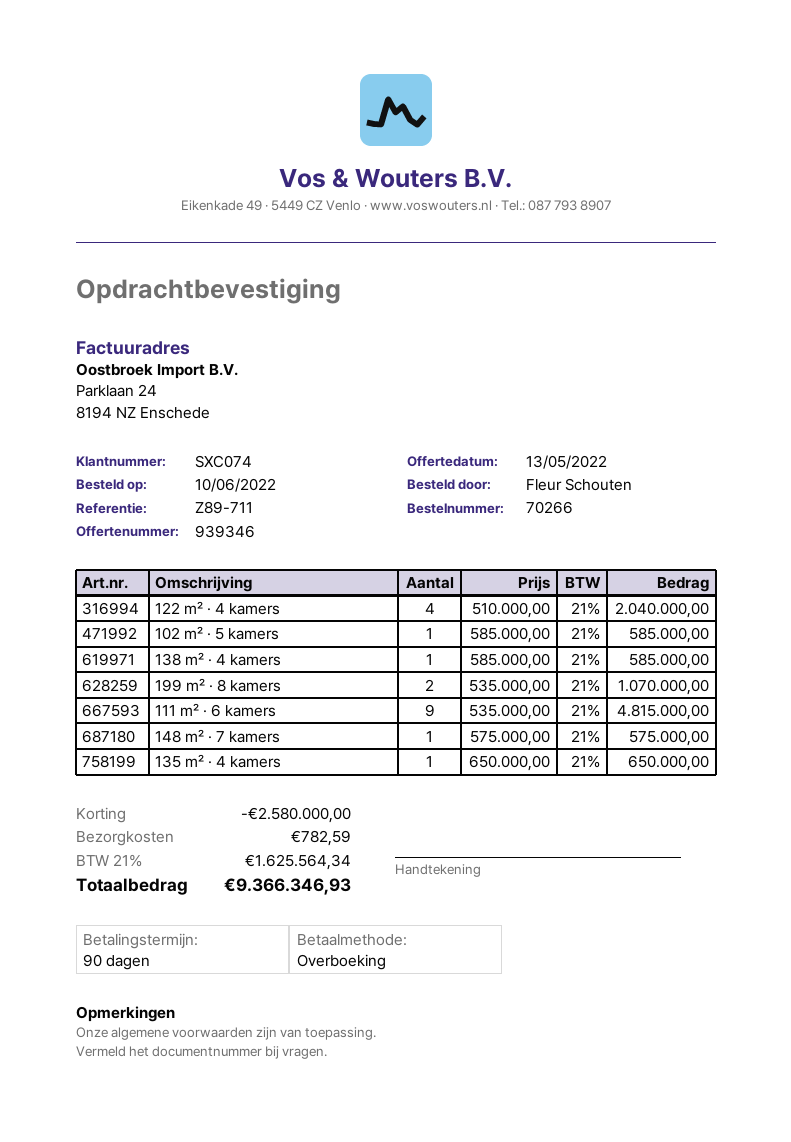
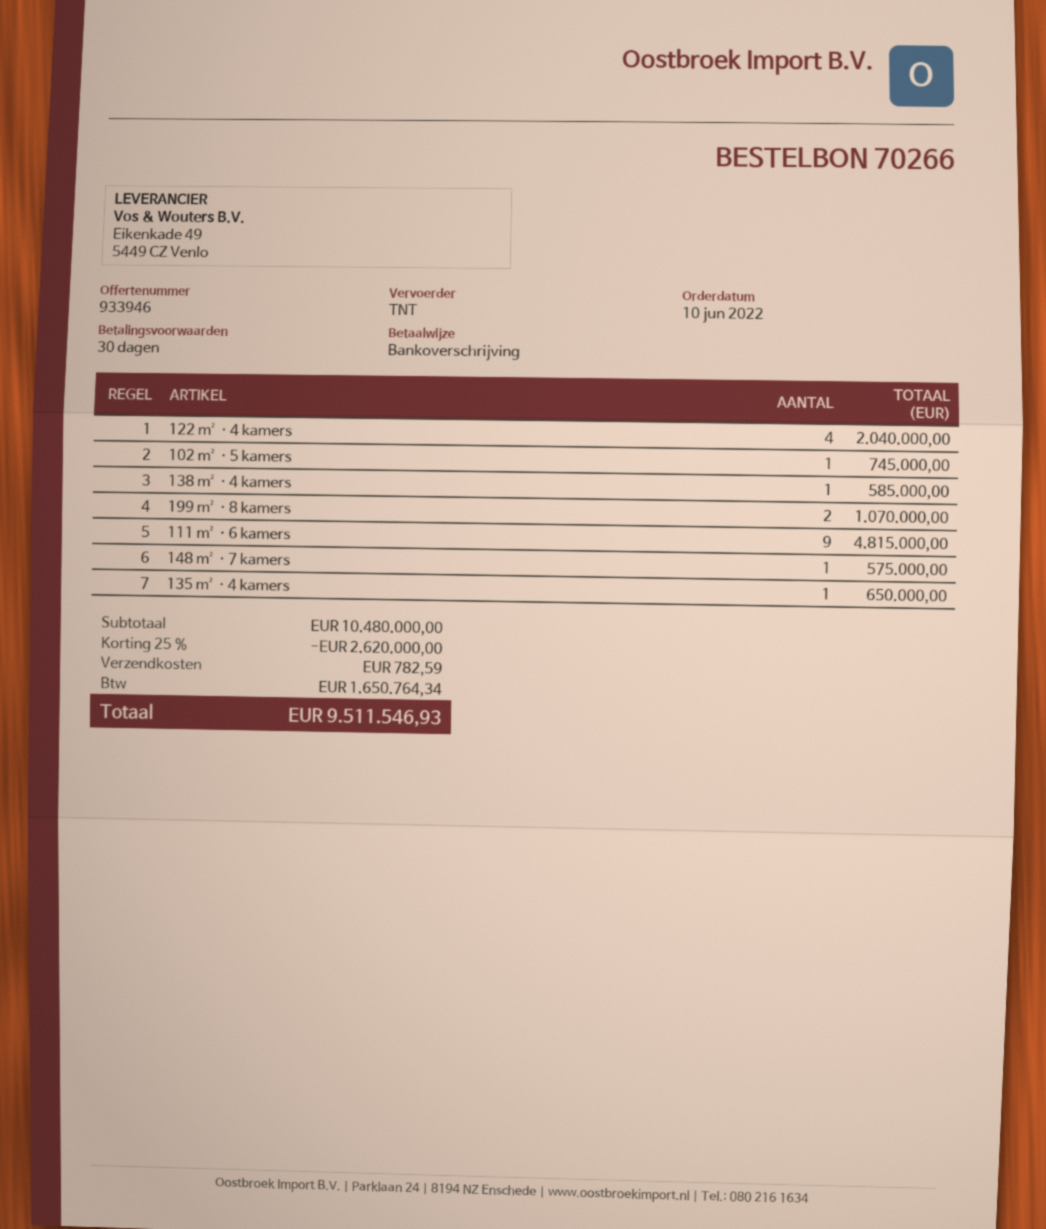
quote number: 939346 -> 933946
payment terms: 90 days -> 30 days
102 m² · 5 kamers: 1 for 585000.00 -> 1 for 745000.00
discount: 2580000.00 -> 2620000.00
tax: 1625564.34 -> 1650764.34
total: 9366346.93 -> 9511546.93

